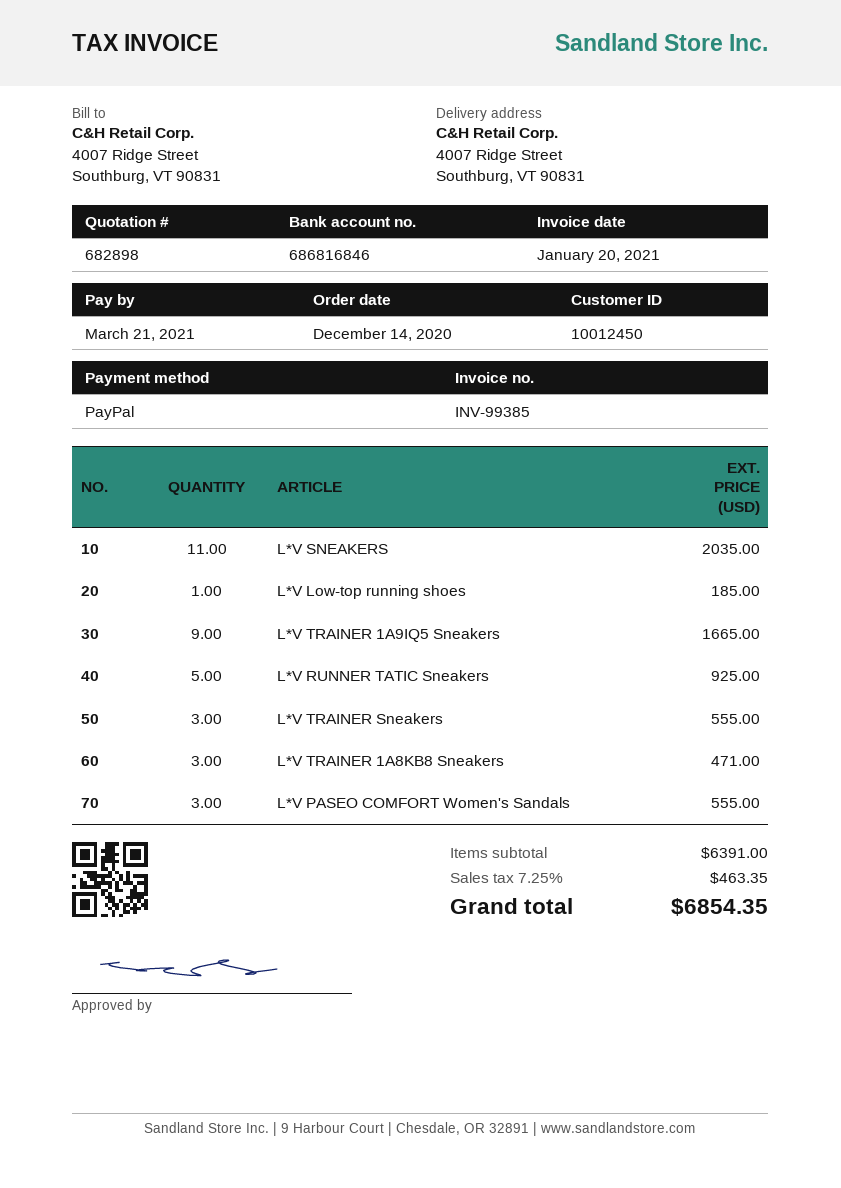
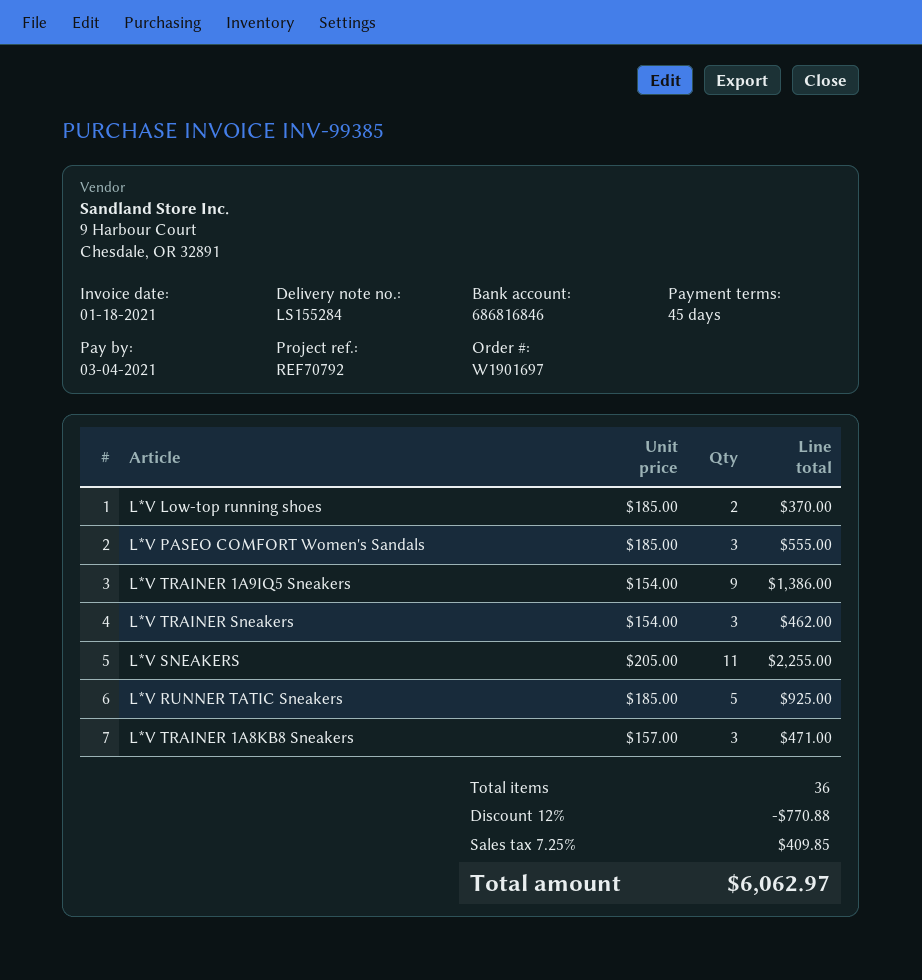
invoice date: 2021-01-20 -> 2021-01-18
due date: 2021-03-21 -> 2021-03-04
L*V SNEAKERS: 11 for 2035.00 -> 11 for 2255.00
L*V Low-top running shoes: 1 for 185.00 -> 2 for 370.00
L*V TRAINER 1A9IQ5 Sneakers: 9 for 1665.00 -> 9 for 1386.00
L*V TRAINER Sneakers: 3 for 555.00 -> 3 for 462.00
discount: none -> 12% = 770.88
tax: 7.25% = 463.35 -> 7.25% = 409.85
total: 6854.35 -> 6062.97

